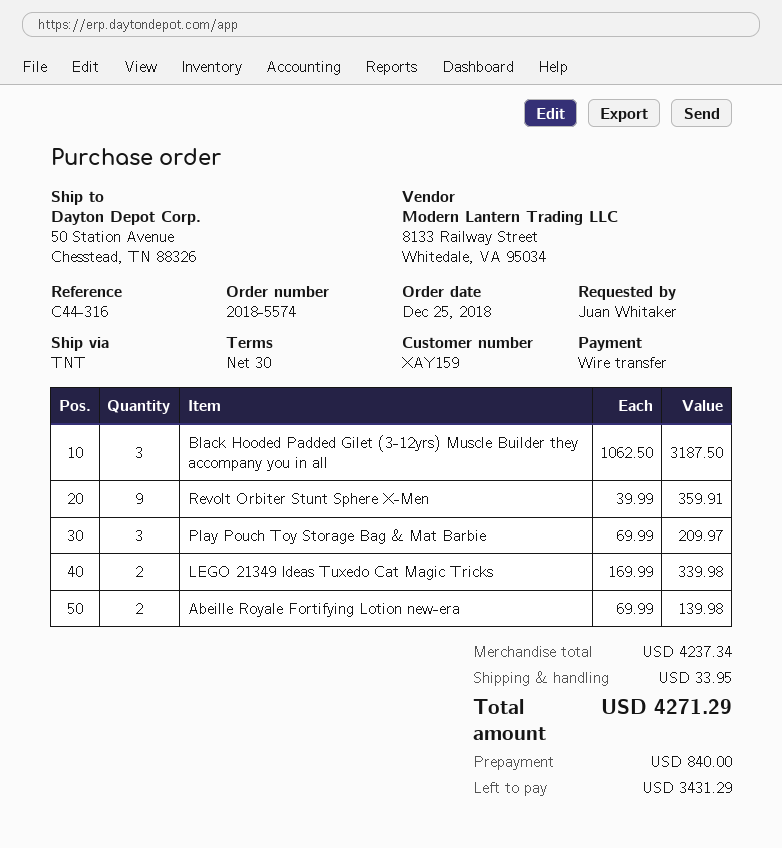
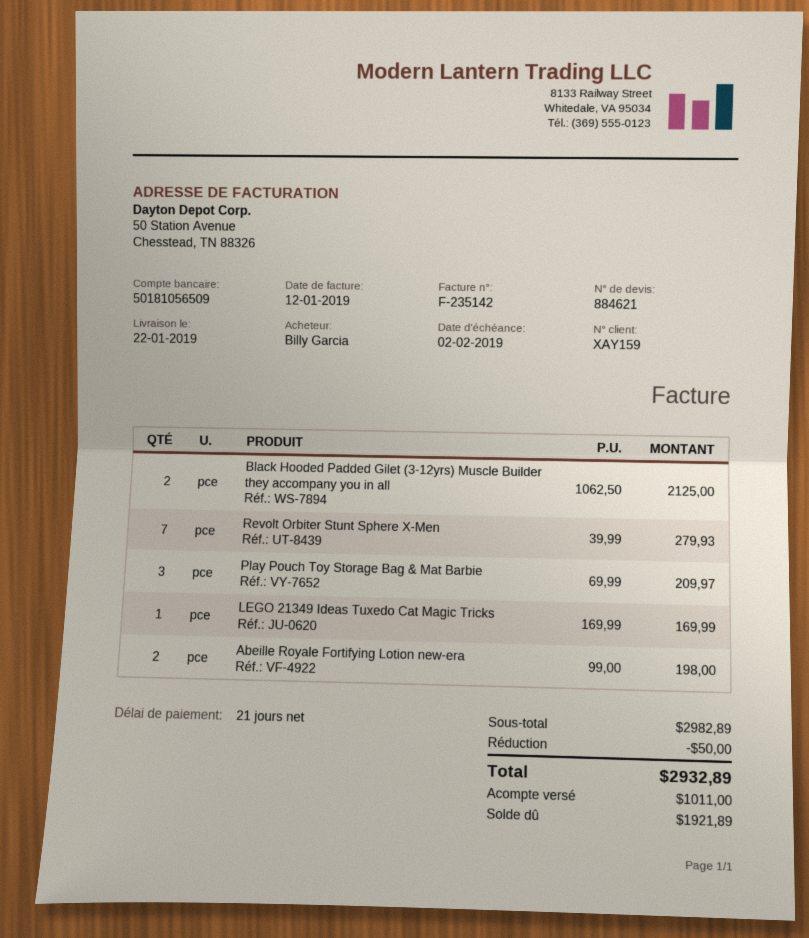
payment terms: 30 days -> 21 days
ordered by: Juan Whitaker -> Billy Garcia
Black Hooded Padded Gilet (3-12yrs) Muscle Builder they accompany you in all: 3 x 1062.50 = 3187.50 -> 2 x 1062.50 = 2125.00
Revolt Orbiter Stunt Sphere X-Men: 9 x 39.99 = 359.91 -> 7 x 39.99 = 279.93
LEGO 21349 Ideas Tuxedo Cat Magic Tricks: 2 x 169.99 = 339.98 -> 1 x 169.99 = 169.99
Abeille Royale Fortifying Lotion new-era: 2 x 69.99 = 139.98 -> 2 x 99.00 = 198.00
subtotal: 4237.34 -> 2982.89
discount: none -> 50.00
shipping: 33.95 -> none
total: 4271.29 -> 2932.89
deposit: 840.00 -> 1011.00
balance: 3431.29 -> 1921.89

